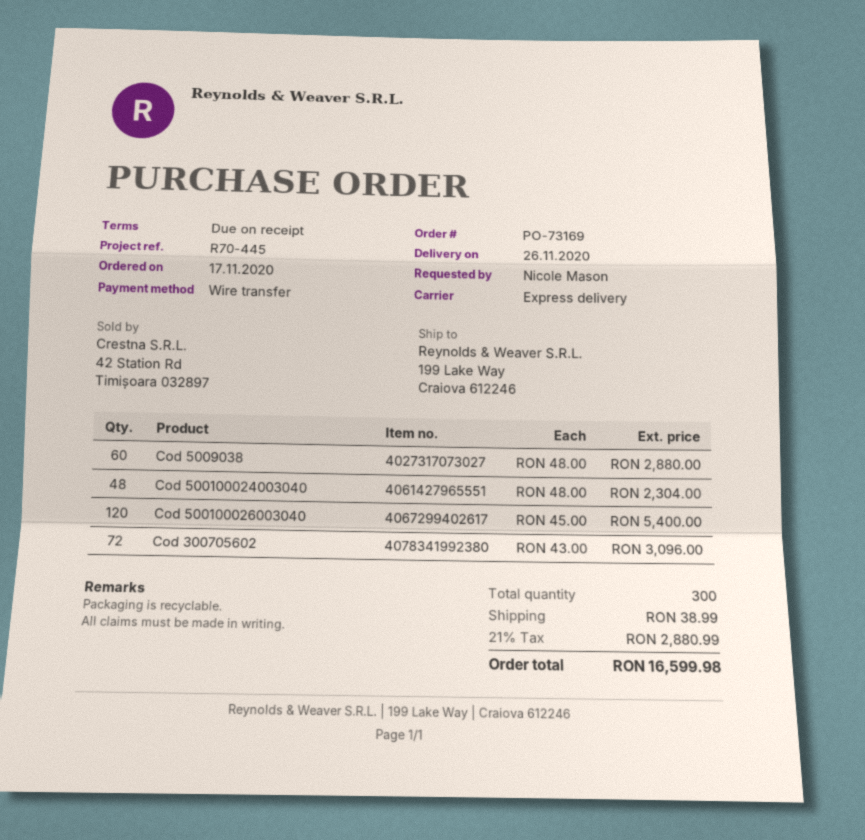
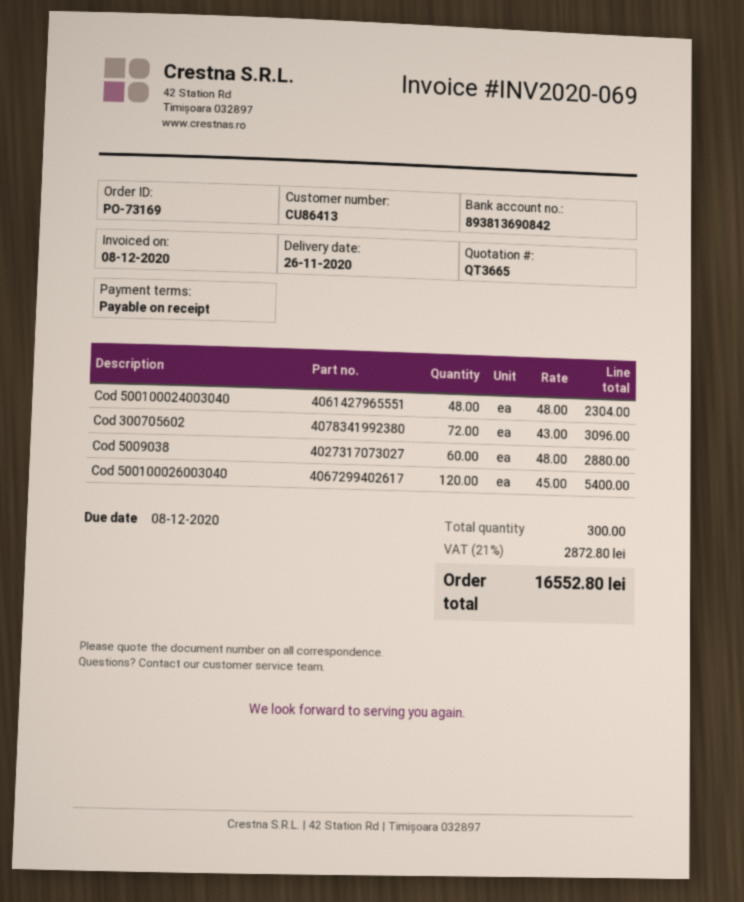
shipping: 38.99 -> none
tax: 21% = 2880.99 -> 21% = 2872.80
total: 16599.98 -> 16552.80

